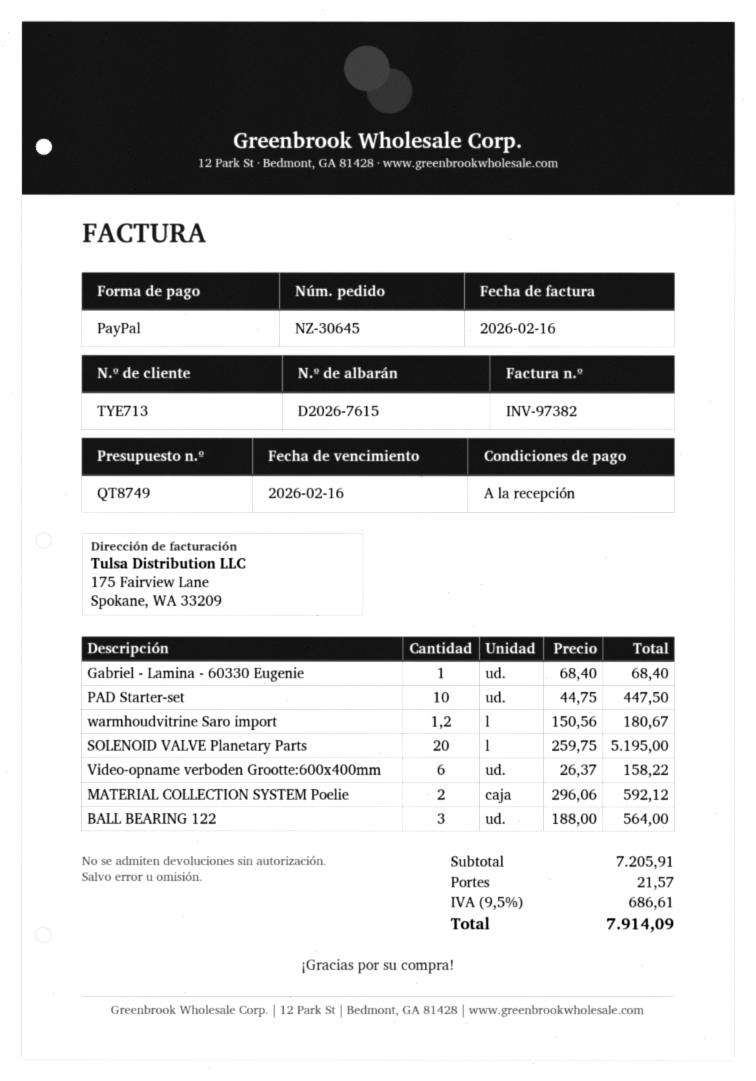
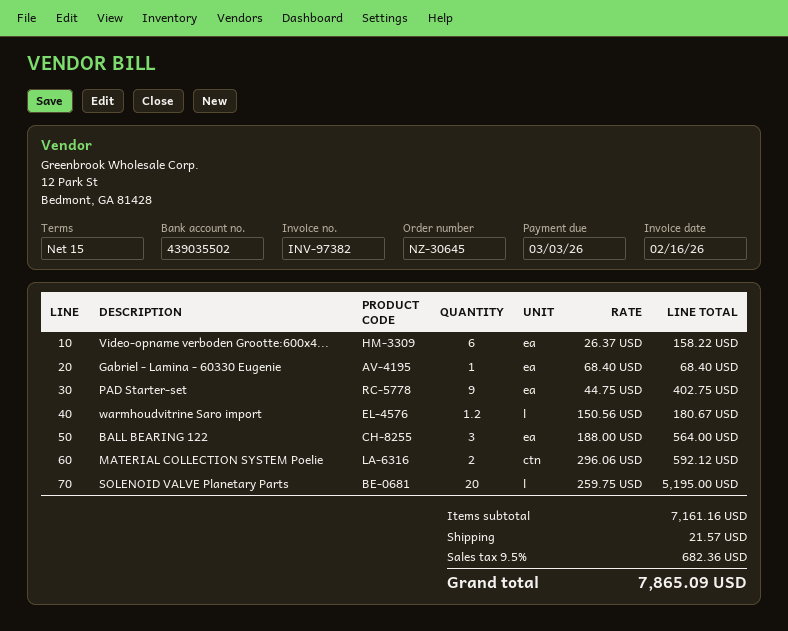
payment terms: on receipt -> 15 days
due date: 2026-02-16 -> 2026-03-03
PAD Starter-set: 10 x 44.75 = 447.50 -> 9 x 44.75 = 402.75
subtotal: 7205.91 -> 7161.16
tax: 9.5% = 686.61 -> 9.5% = 682.36
total: 7914.09 -> 7865.09

